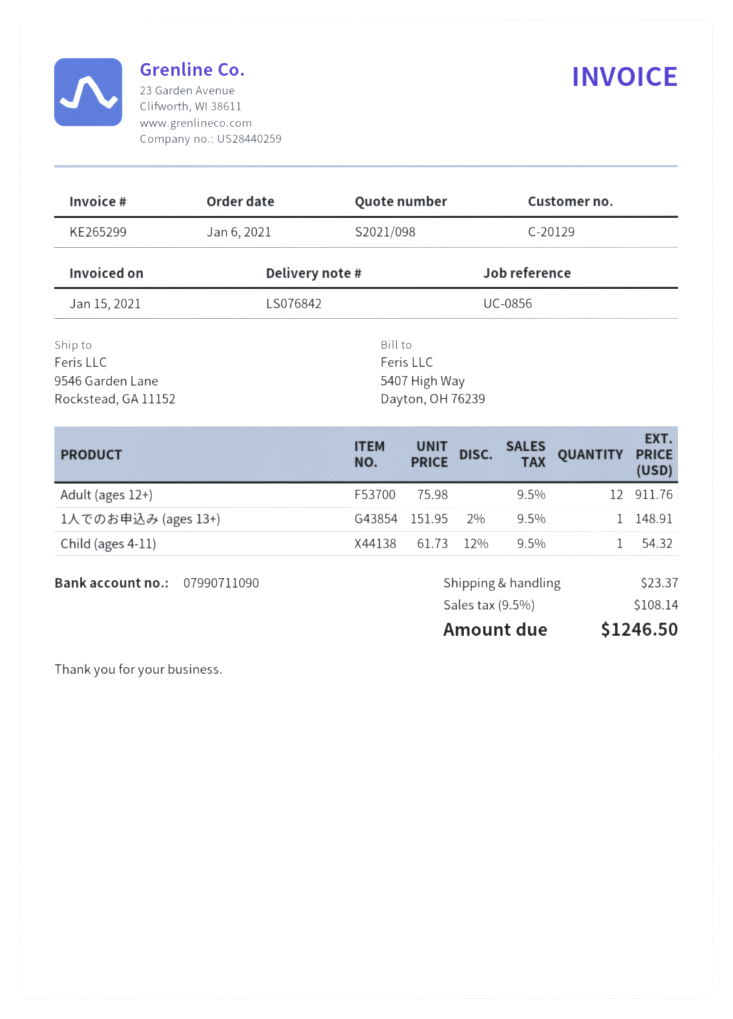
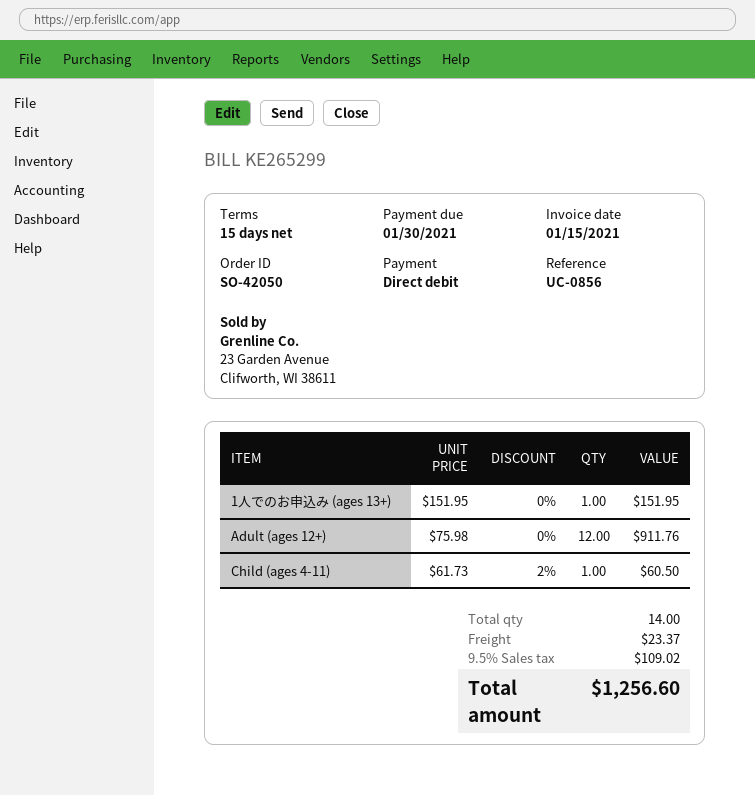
1人でのお申込み (ages 13+): 1 x 151.95 - 2% = 148.91 -> 1 x 151.95 = 151.95
Child (ages 4-11): 1 x 61.73 - 12% = 54.32 -> 1 x 61.73 - 2% = 60.50
tax: 9.5% = 108.14 -> 9.5% = 109.02
total: 1246.50 -> 1256.60

